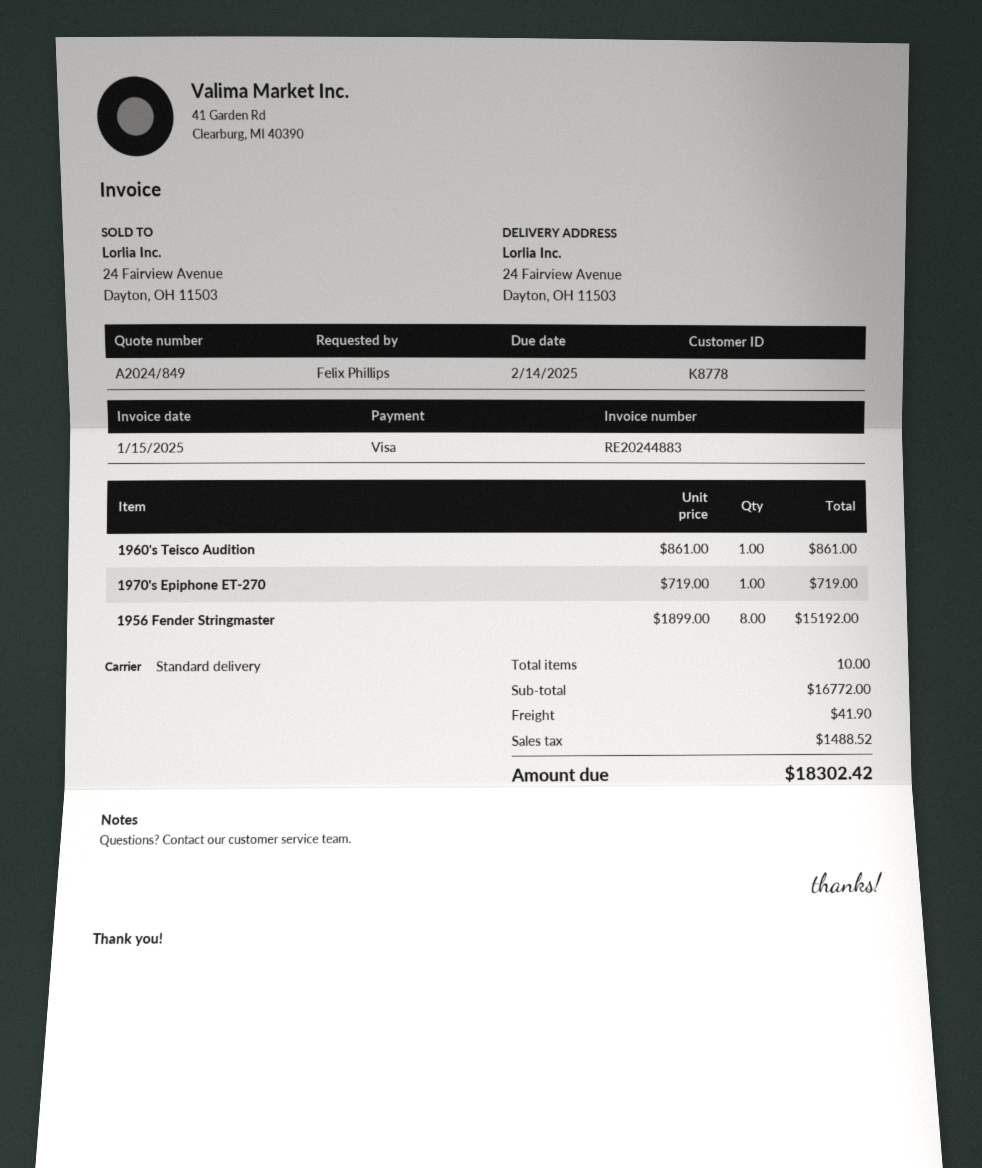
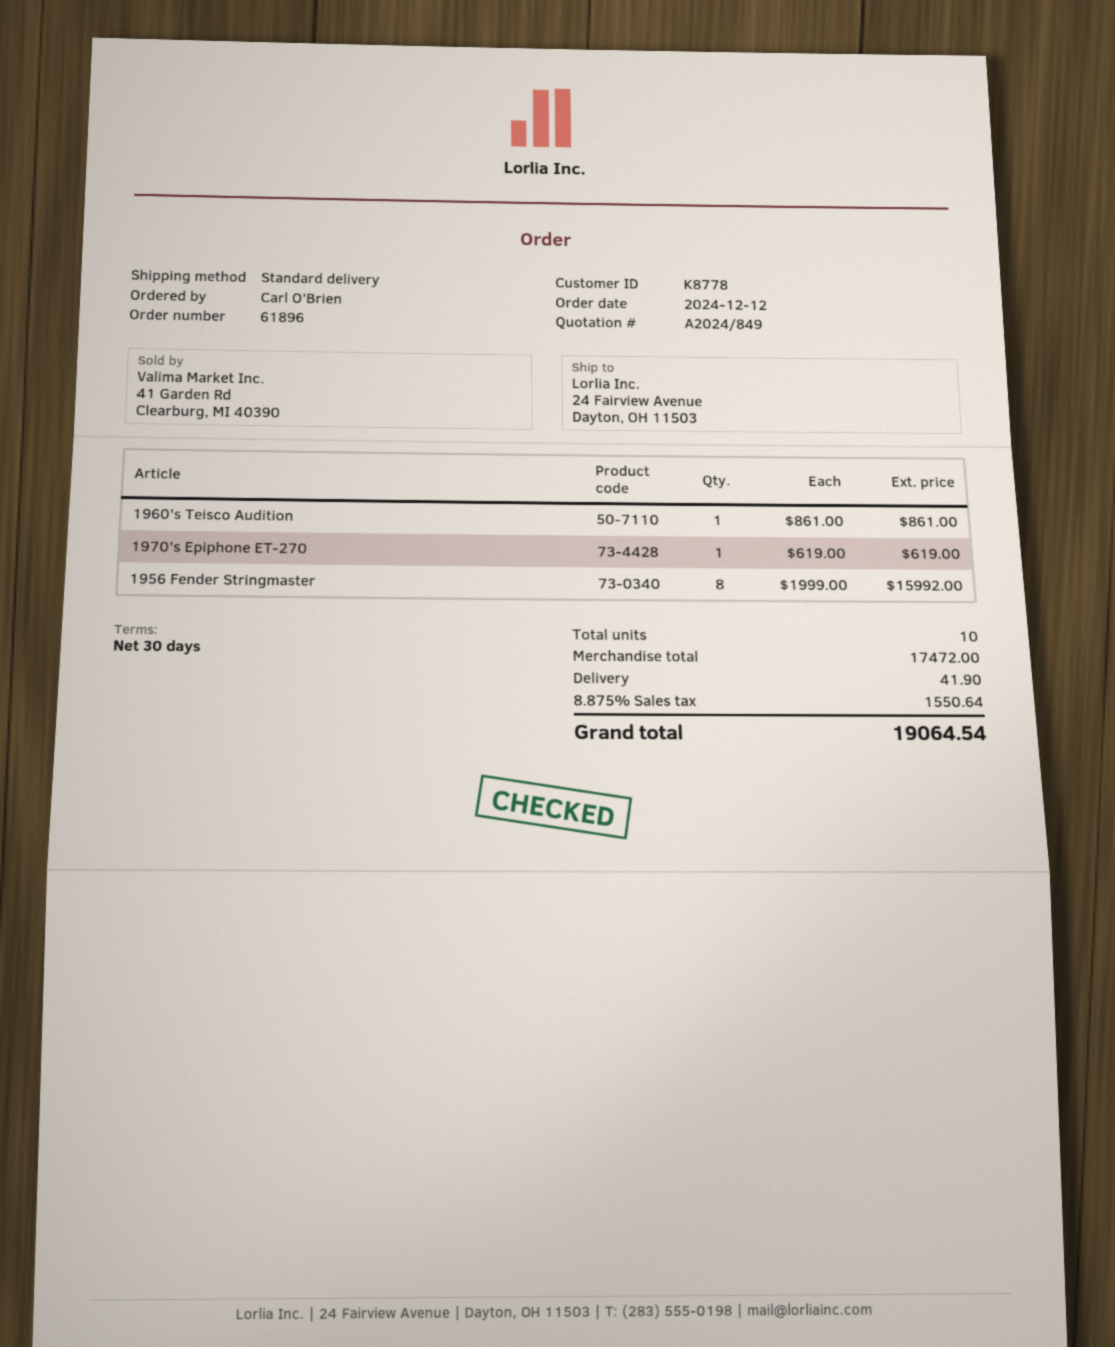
ordered by: Felix Phillips -> Carl O'Brien
1970's Epiphone ET-270: 1 x 719.00 = 719.00 -> 1 x 619.00 = 619.00
1956 Fender Stringmaster: 8 x 1899.00 = 15192.00 -> 8 x 1999.00 = 15992.00
subtotal: 16772.00 -> 17472.00
tax: 1488.52 -> 1550.64
total: 18302.42 -> 19064.54

